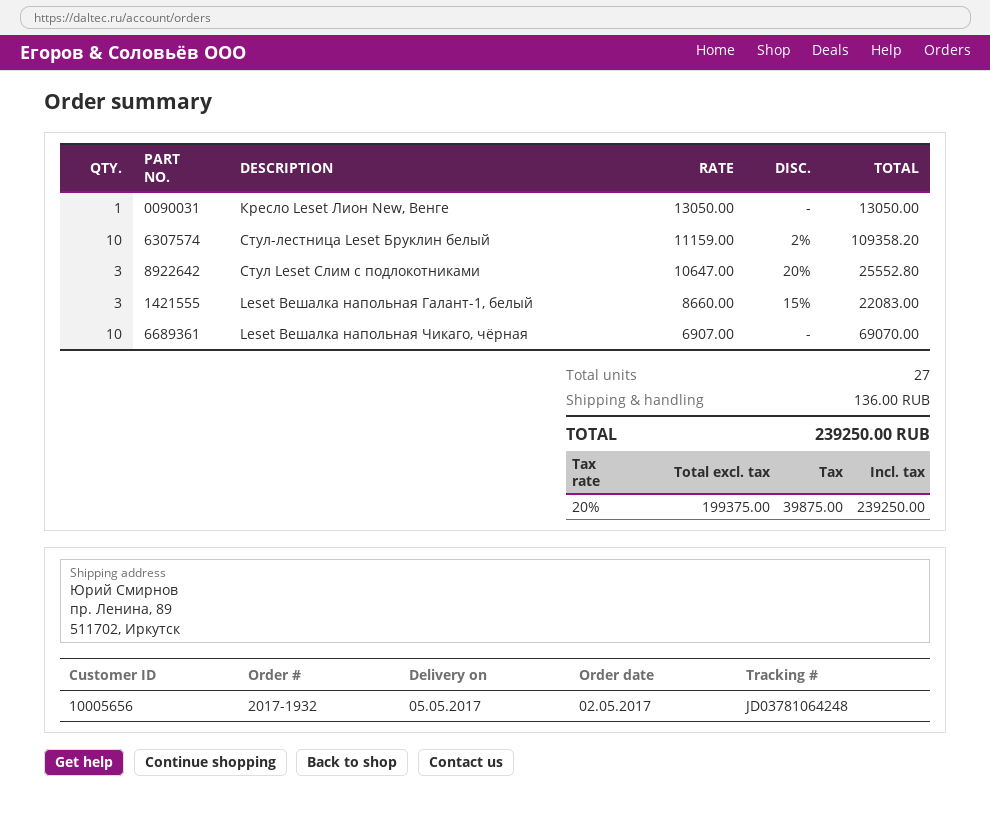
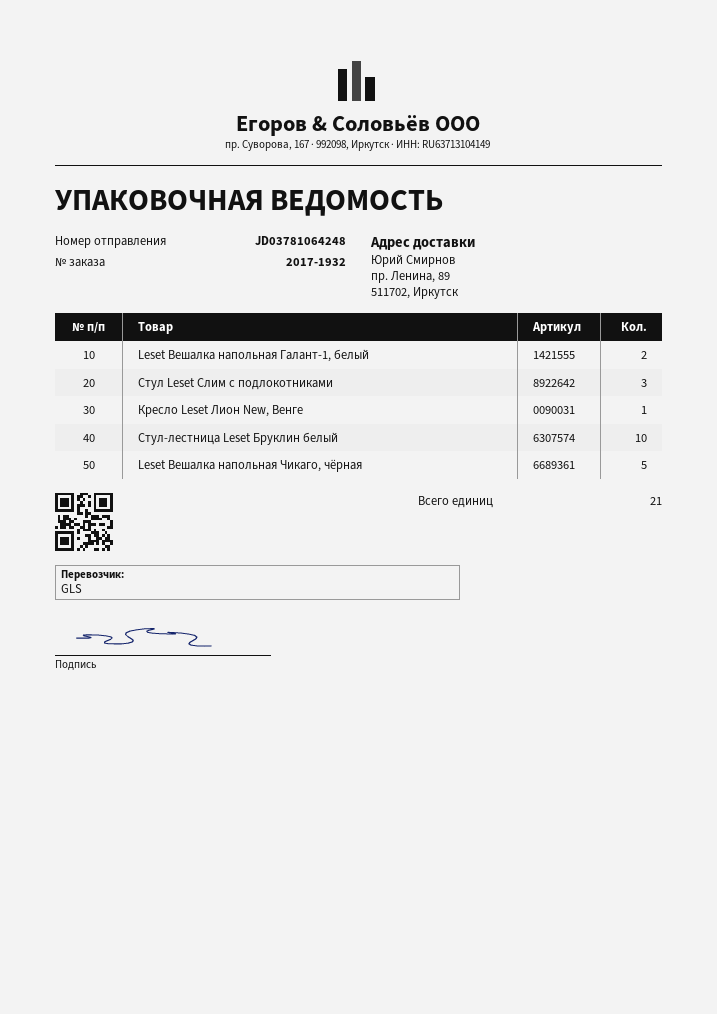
Leset Вешалка напольная Галант-1, белый: 3 -> 2
Leset Вешалка напольная Чикаго, чёрная: 10 -> 5
total quantity: 27 -> 21

